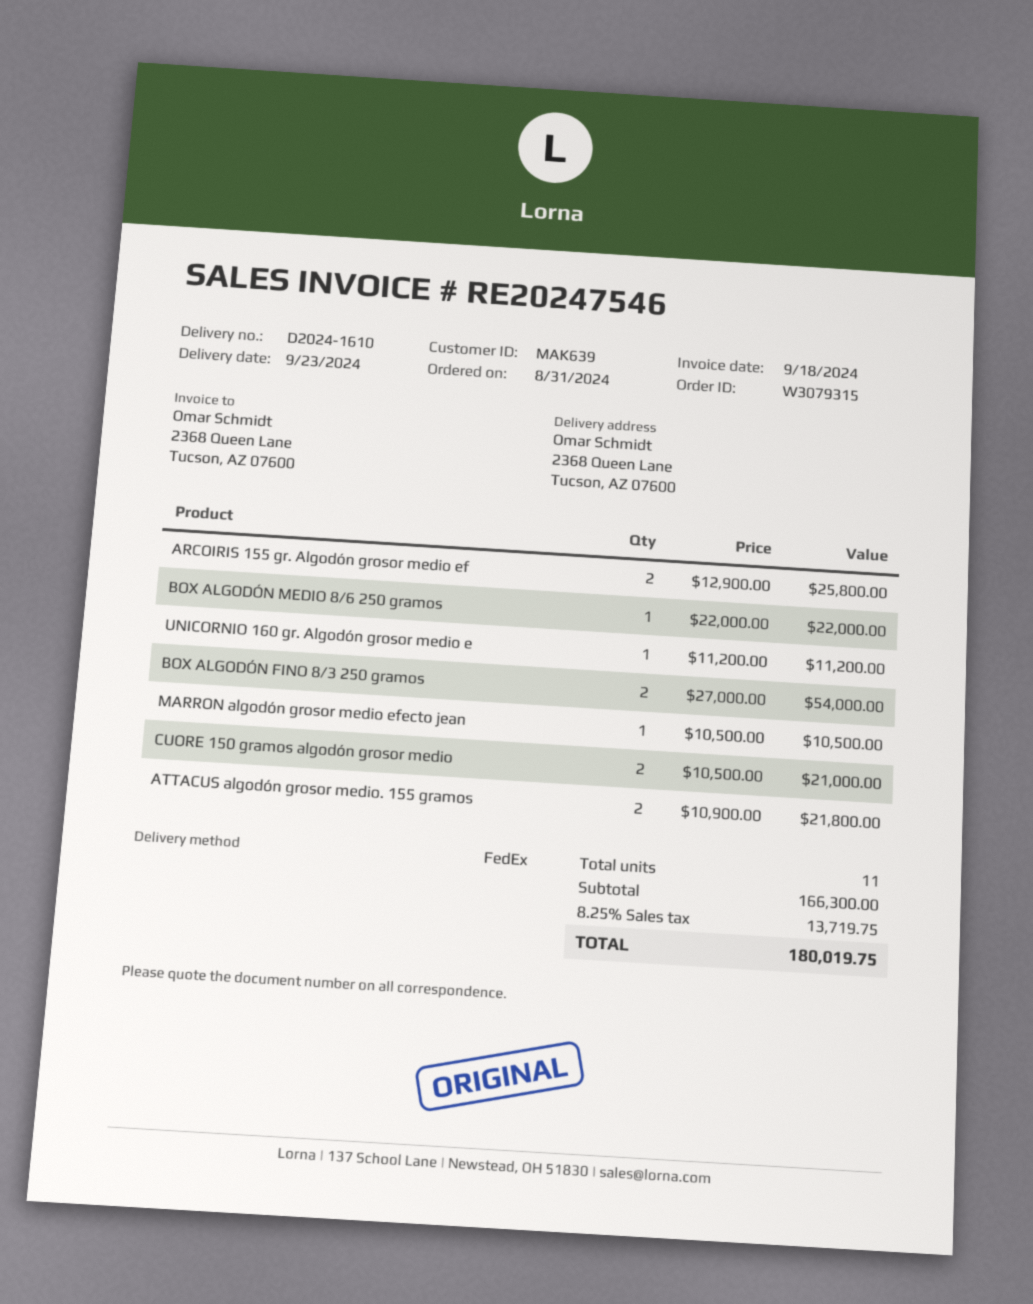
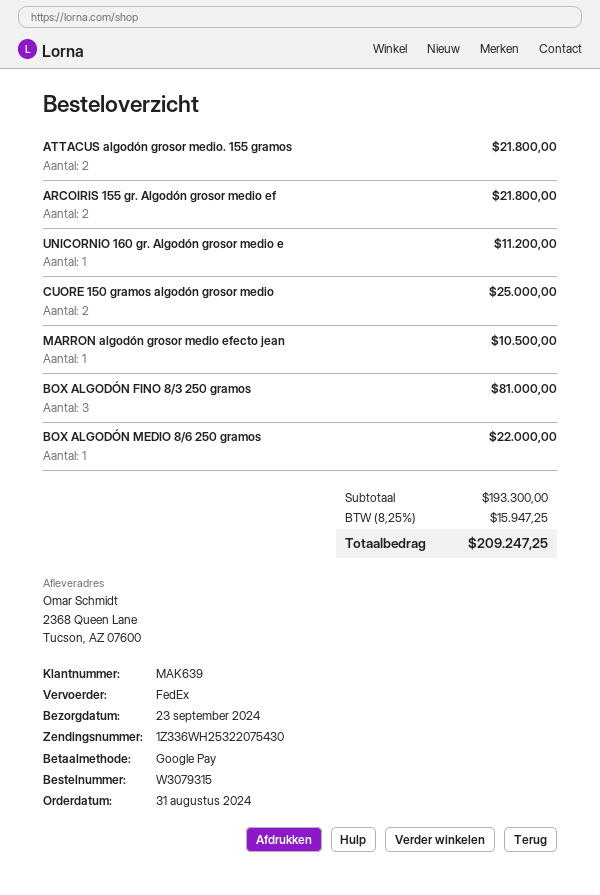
ARCOIRIS 155 gr. Algodón grosor medio ef: 2 for 25800.00 -> 2 for 21800.00
BOX ALGODÓN FINO 8/3 250 gramos: 2 for 54000.00 -> 3 for 81000.00
CUORE 150 gramos algodón grosor medio: 2 for 21000.00 -> 2 for 25000.00
subtotal: 166300.00 -> 193300.00
tax: 8.25% = 13719.75 -> 8.25% = 15947.25
total: 180019.75 -> 209247.25

